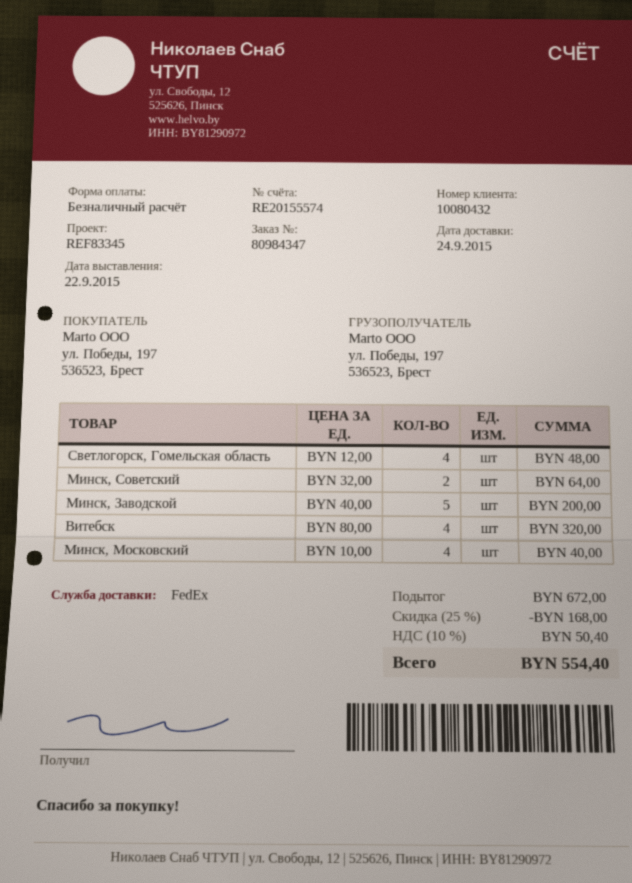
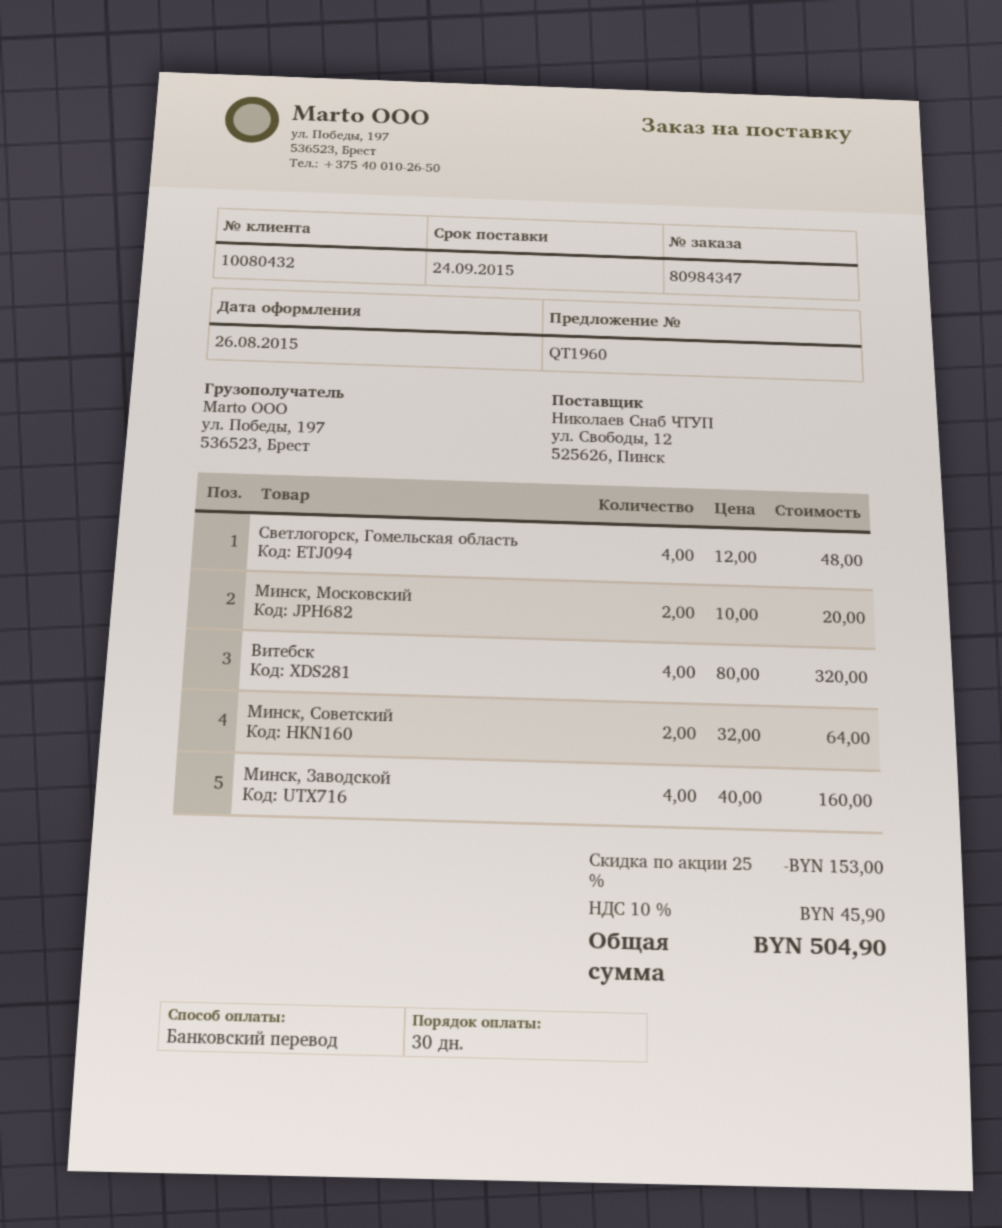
Минск, Заводской: 5 x 40.00 = 200.00 -> 4 x 40.00 = 160.00
Минск, Московский: 4 x 10.00 = 40.00 -> 2 x 10.00 = 20.00
discount: 25% = 168.00 -> 25% = 153.00
tax: 10% = 50.40 -> 10% = 45.90
total: 554.40 -> 504.90

